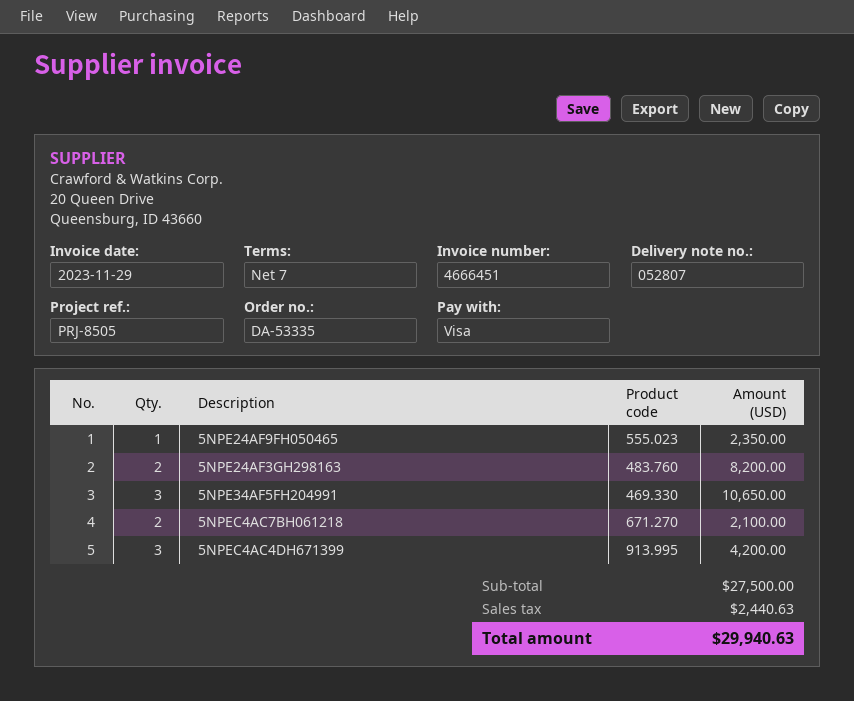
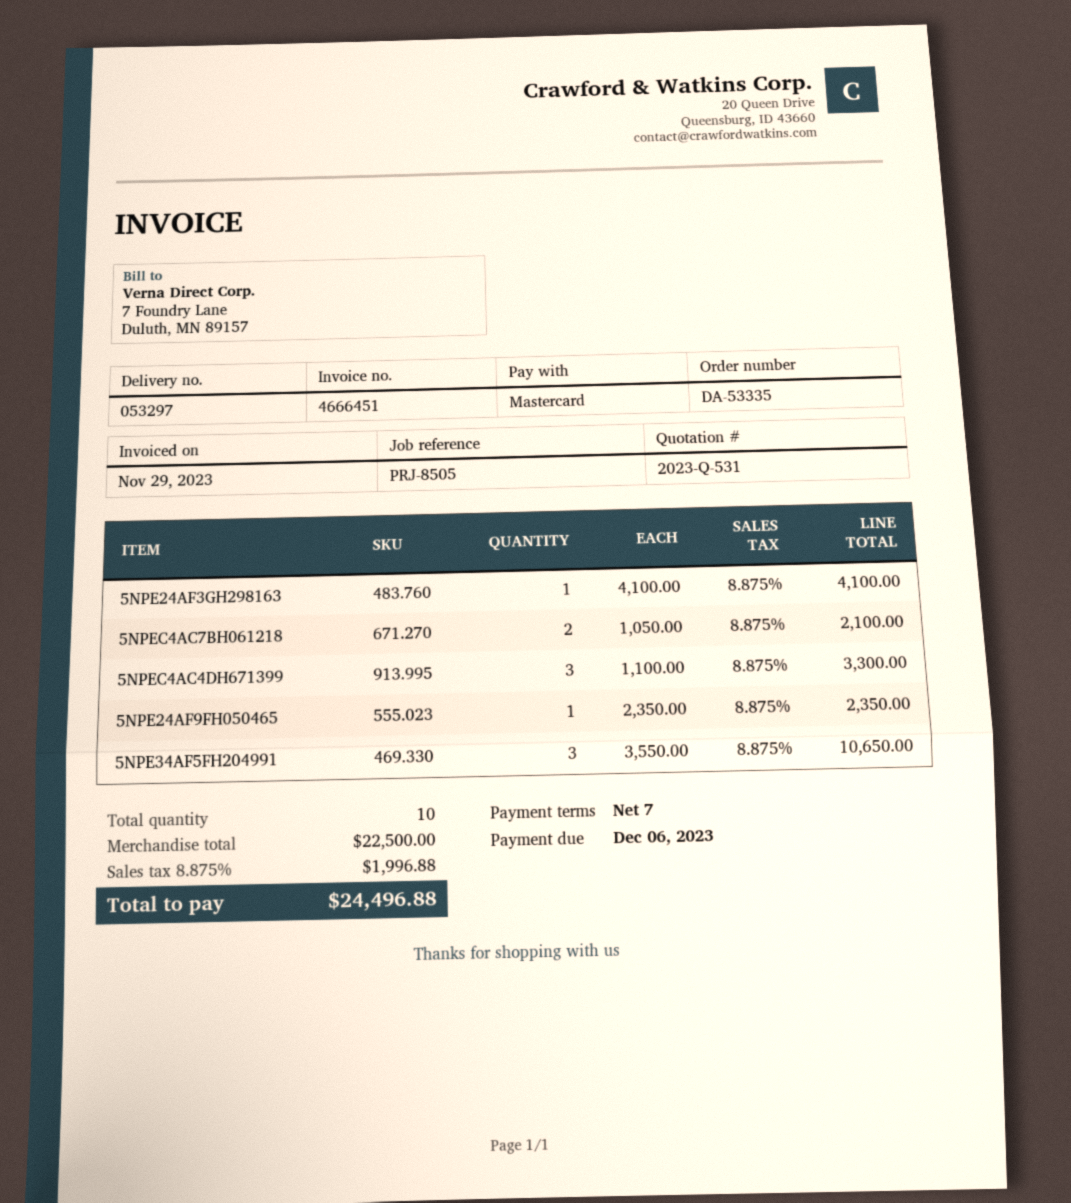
delivery note number: 052807 -> 053297
payment method: Visa -> Mastercard
5NPE24AF3GH298163: 2 for 8200.00 -> 1 for 4100.00
5NPEC4AC4DH671399: 3 for 4200.00 -> 3 for 3300.00
subtotal: 27500.00 -> 22500.00
tax: 2440.63 -> 1996.88
total: 29940.63 -> 24496.88

